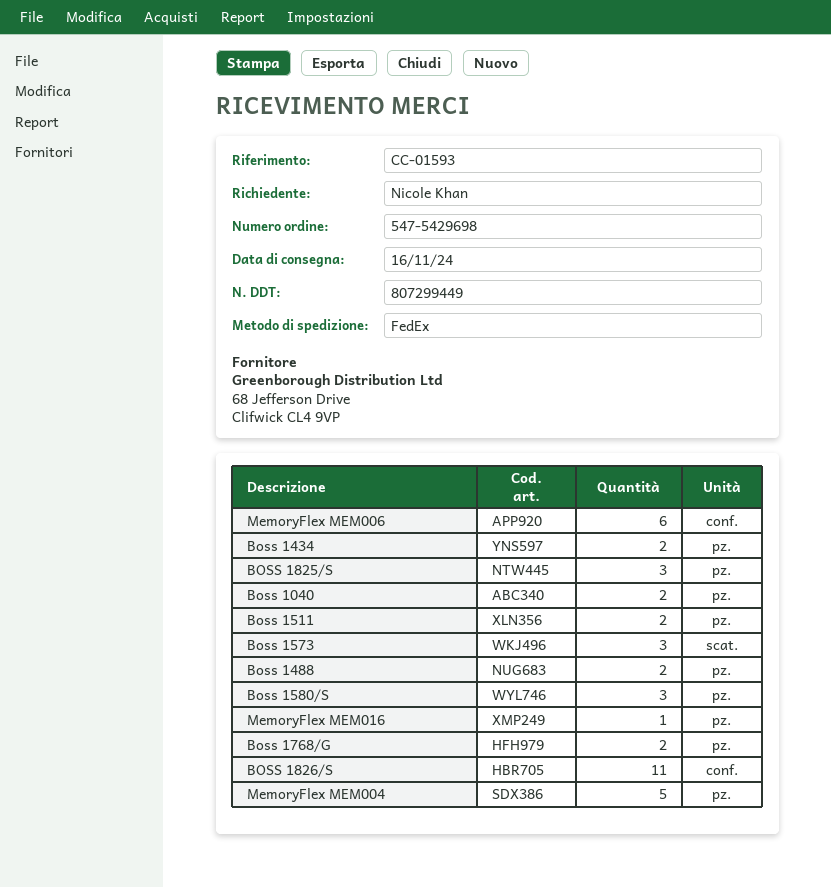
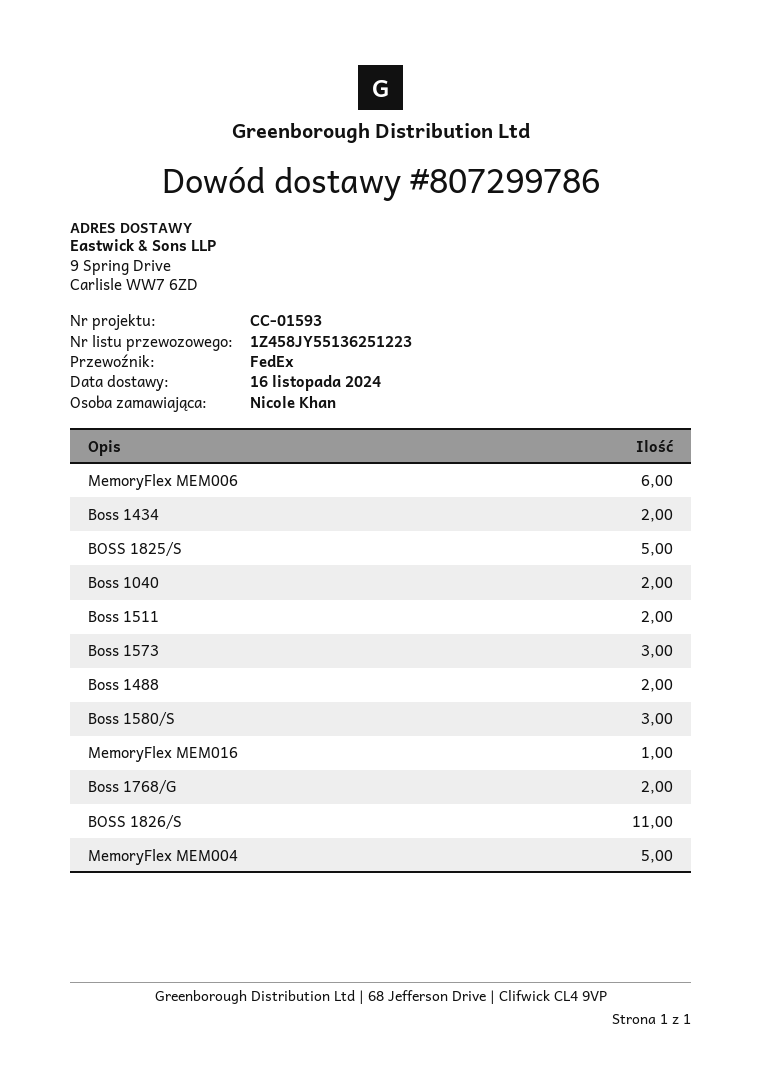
delivery note number: 807299449 -> 807299786
BOSS 1825/S: 3 -> 5

